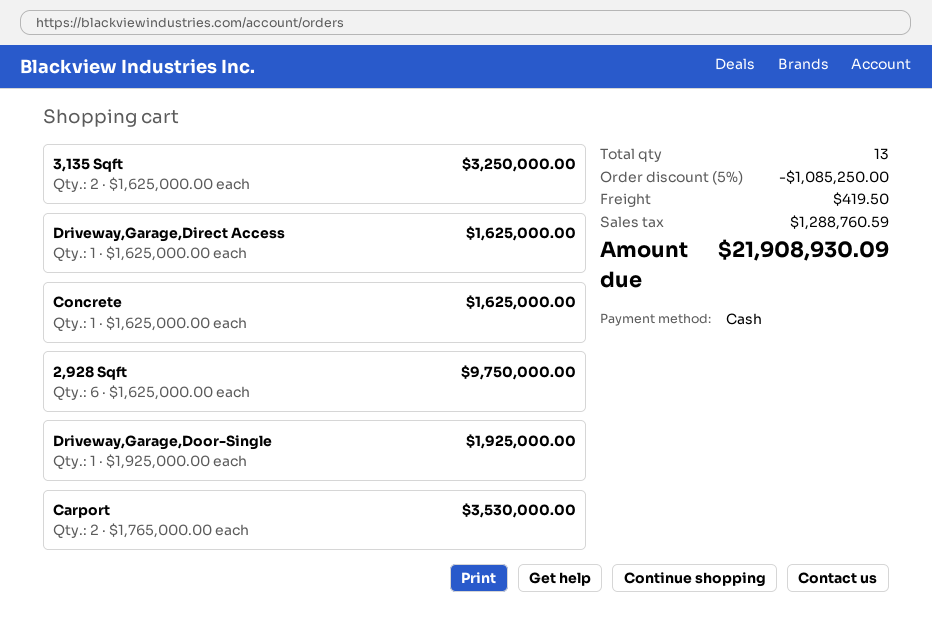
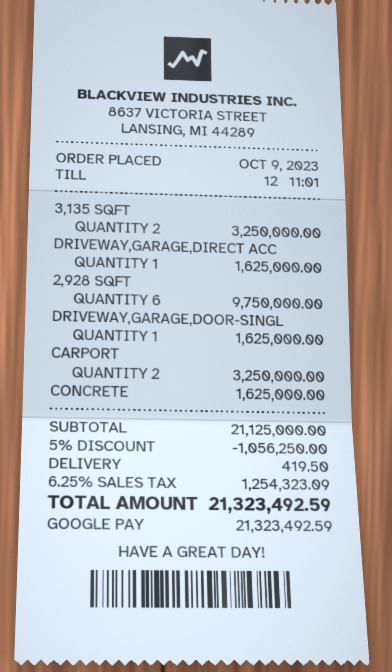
payment method: cash -> Google Pay
Driveway,Garage,Door-Single: 1 for 1925000.00 -> 1 for 1625000.00
Carport: 2 for 3530000.00 -> 2 for 3250000.00
discount: 5% = 1085250.00 -> 5% = 1056250.00
tax: 1288760.59 -> 1254323.09
total: 21908930.09 -> 21323492.59

